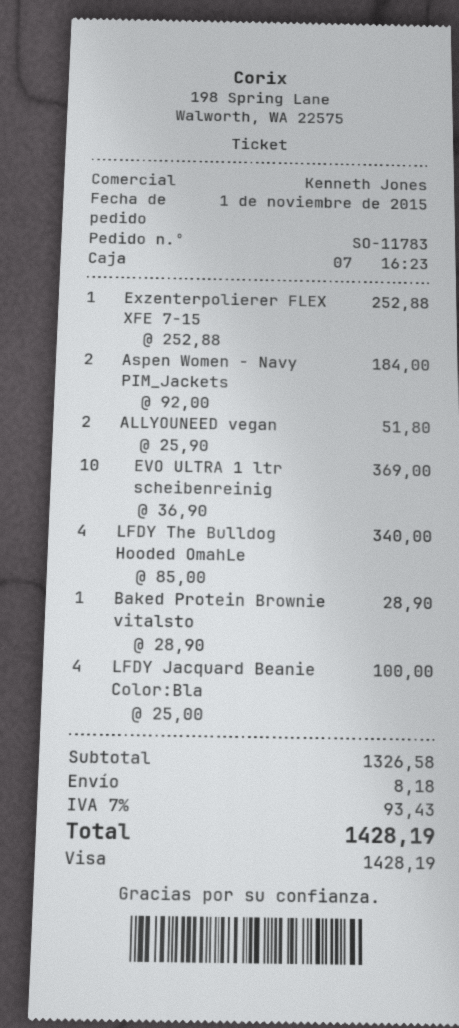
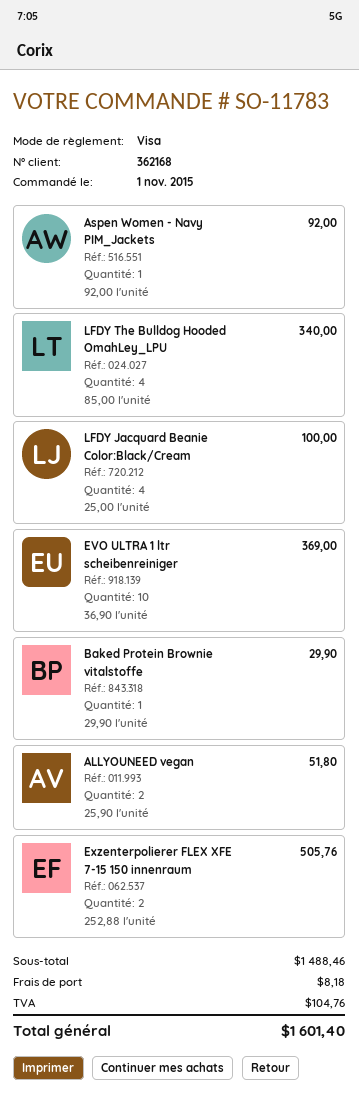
Exzenterpolierer FLEX XFE 7-15: 1 x 252.88 = 252.88 -> 2 x 252.88 = 505.76
Aspen Women - Navy PIM_Jackets: 2 x 92.00 = 184.00 -> 1 x 92.00 = 92.00
Baked Protein Brownie vitalsto: 1 x 28.90 = 28.90 -> 1 x 29.90 = 29.90
subtotal: 1326.58 -> 1488.46
tax: 93.43 -> 104.76
total: 1428.19 -> 1601.40

